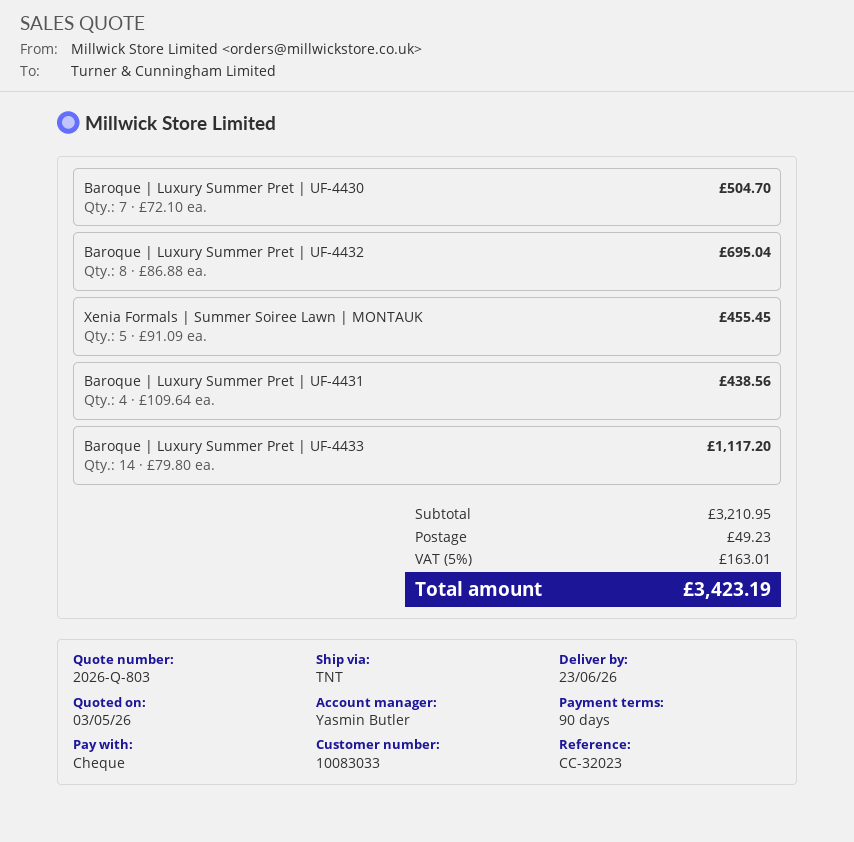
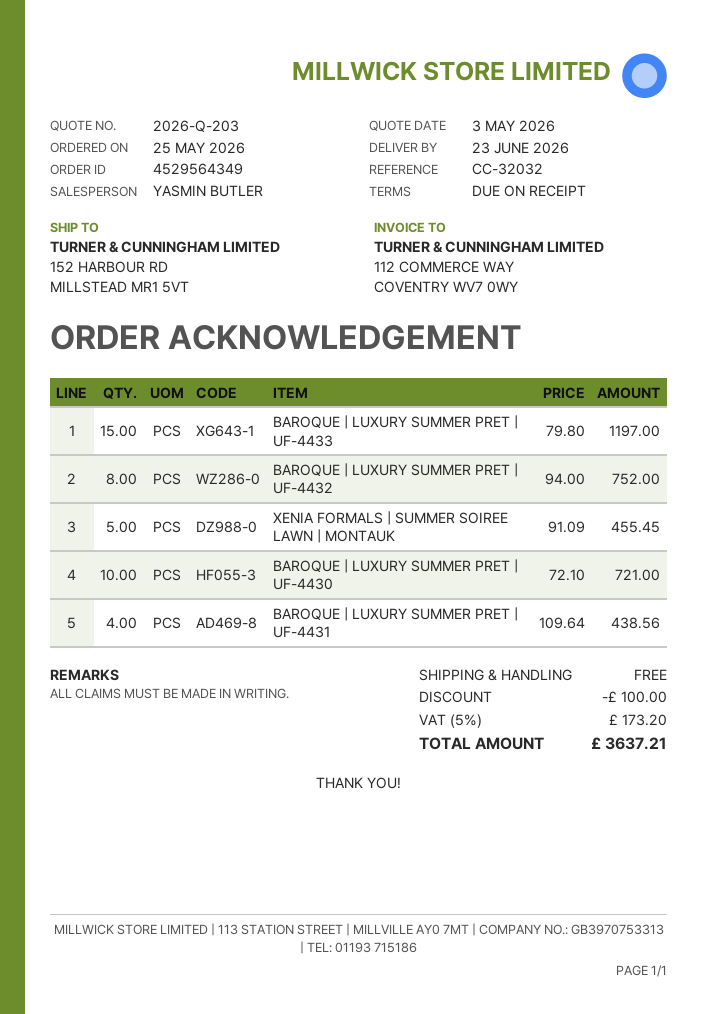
quote number: 2026-Q-803 -> 2026-Q-203
payment terms: 90 days -> on receipt
reference: CC-32023 -> CC-32032
Baroque | Luxury Summer Pret | UF-4430: 7 x 72.10 = 504.70 -> 10 x 72.10 = 721.00
Baroque | Luxury Summer Pret | UF-4432: 8 x 86.88 = 695.04 -> 8 x 94.00 = 752.00
Baroque | Luxury Summer Pret | UF-4433: 14 x 79.80 = 1117.20 -> 15 x 79.80 = 1197.00
discount: none -> 100.00
shipping: 49.23 -> 0.00
tax: 5% = 163.01 -> 5% = 173.20
total: 3423.19 -> 3637.21

